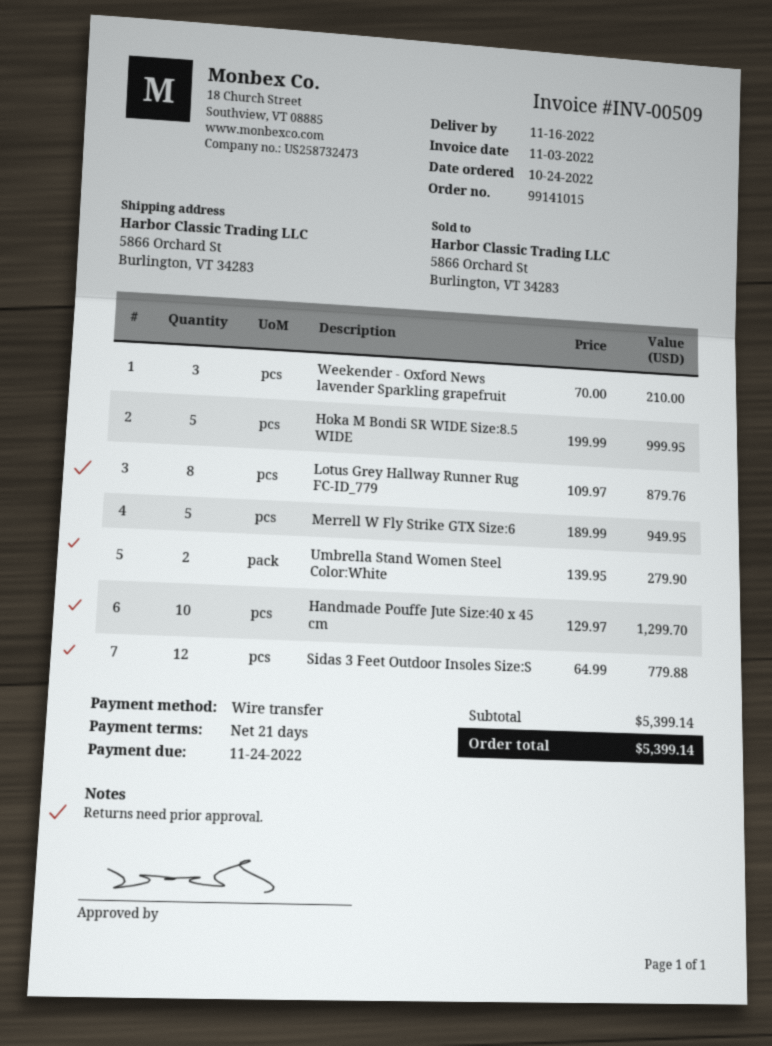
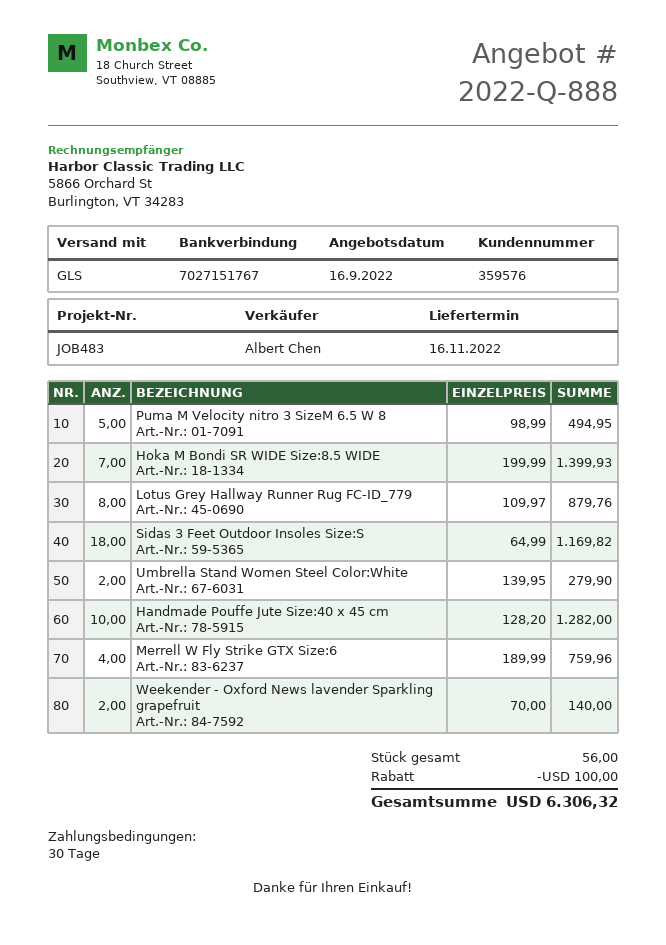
payment terms: 21 days -> 30 days
Weekender - Oxford News lavender Sparkling grapefruit: 3 x 70.00 = 210.00 -> 2 x 70.00 = 140.00
Hoka M Bondi SR WIDE Size:8.5 WIDE: 5 x 199.99 = 999.95 -> 7 x 199.99 = 1399.93
Merrell W Fly Strike GTX Size:6: 5 x 189.99 = 949.95 -> 4 x 189.99 = 759.96
Handmade Pouffe Jute Size:40 x 45 cm: 10 x 129.97 = 1299.70 -> 10 x 128.20 = 1282.00
Sidas 3 Feet Outdoor Insoles Size:S: 12 x 64.99 = 779.88 -> 18 x 64.99 = 1169.82
Puma M Velocity nitro 3 SizeM 6.5 W 8: none -> 5 x 98.99 = 494.95
discount: none -> 100.00
total: 5399.14 -> 6306.32

